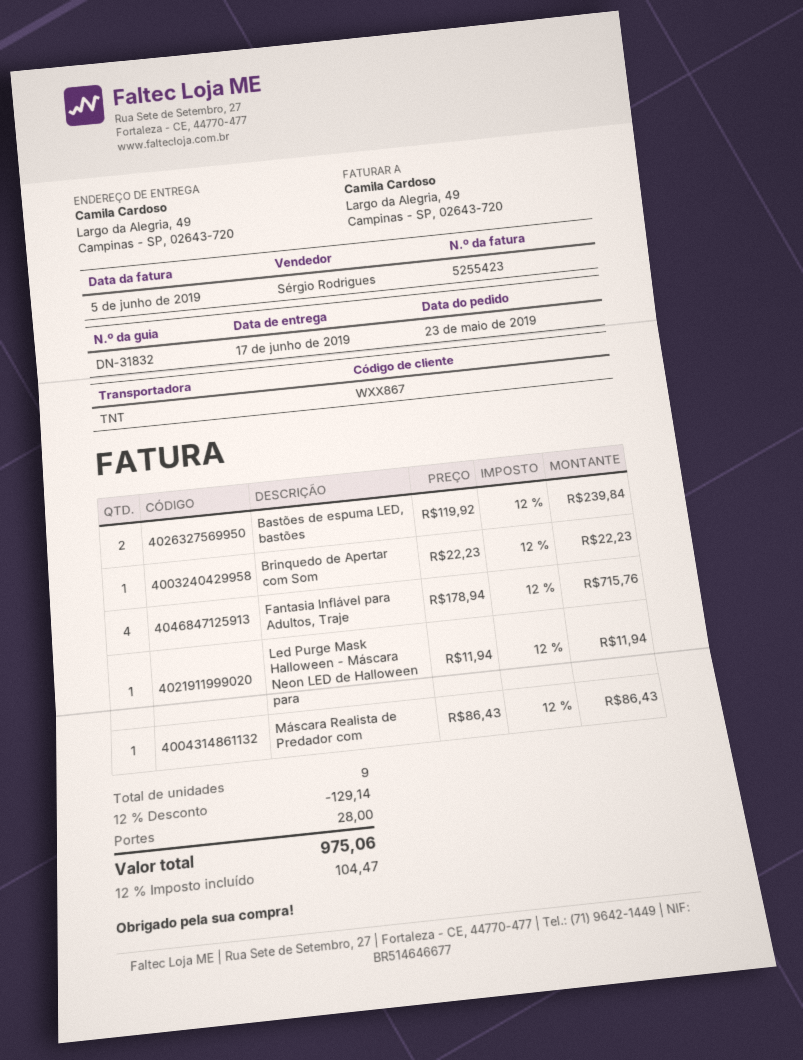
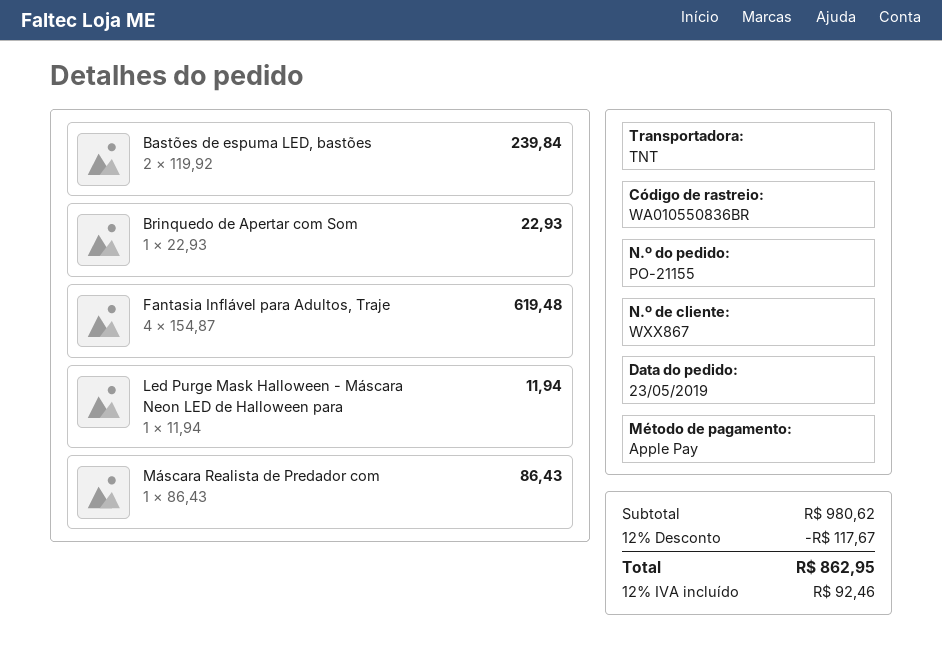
Brinquedo de Apertar com Som: 1 x 22.23 = 22.23 -> 1 x 22.93 = 22.93
Fantasia Inflável para Adultos, Traje: 4 x 178.94 = 715.76 -> 4 x 154.87 = 619.48
discount: 12% = 129.14 -> 12% = 117.67
shipping: 28.00 -> none
tax: 12% = 104.47 -> 12% = 92.46
total: 975.06 -> 862.95

